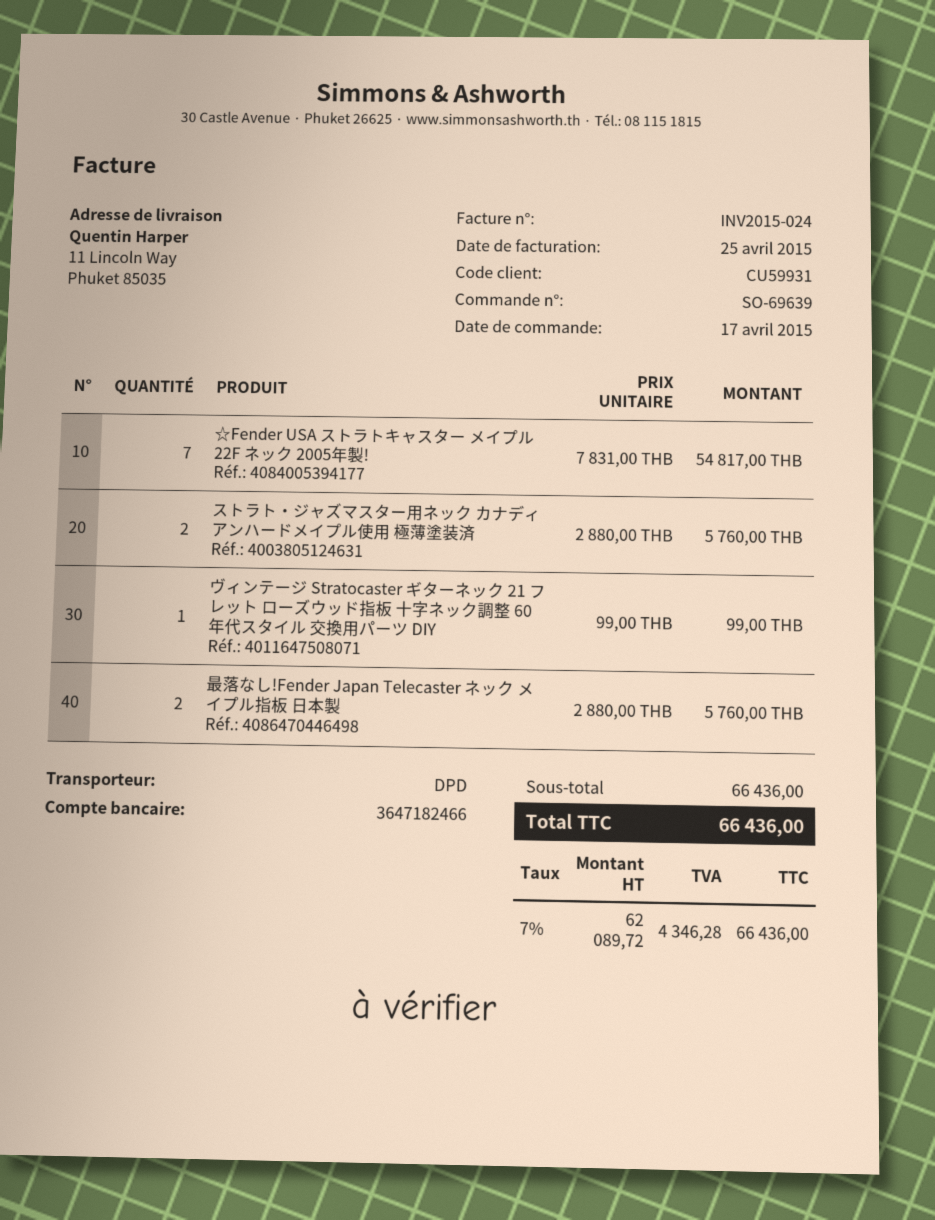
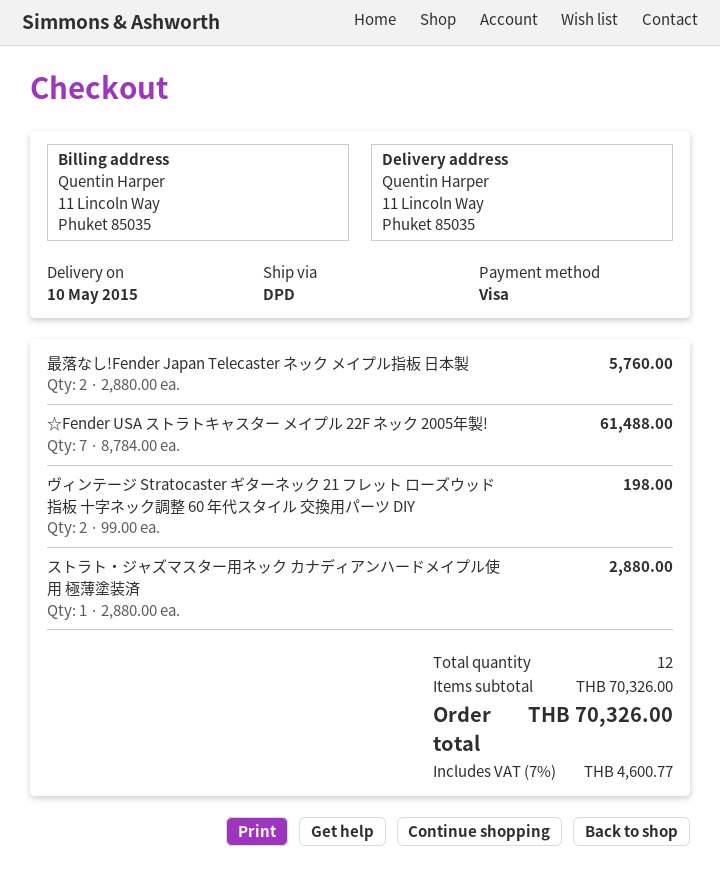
☆Fender USA ストラトキャスター メイプル 22F ネック 2005年製!: 7 x 7831.00 = 54817.00 -> 7 x 8784.00 = 61488.00
ストラト・ジャズマスター用ネック カナディアンハードメイプル使用 極薄塗装済: 2 x 2880.00 = 5760.00 -> 1 x 2880.00 = 2880.00
ヴィンテージ Stratocaster ギターネック 21 フレット ローズウッド指板 十字ネック調整 60 年代スタイル 交換用パーツ DIY: 1 x 99.00 = 99.00 -> 2 x 99.00 = 198.00
subtotal: 66436.00 -> 70326.00
tax: 7% = 4346.28 -> 7% = 4600.77
total: 66436.00 -> 70326.00

